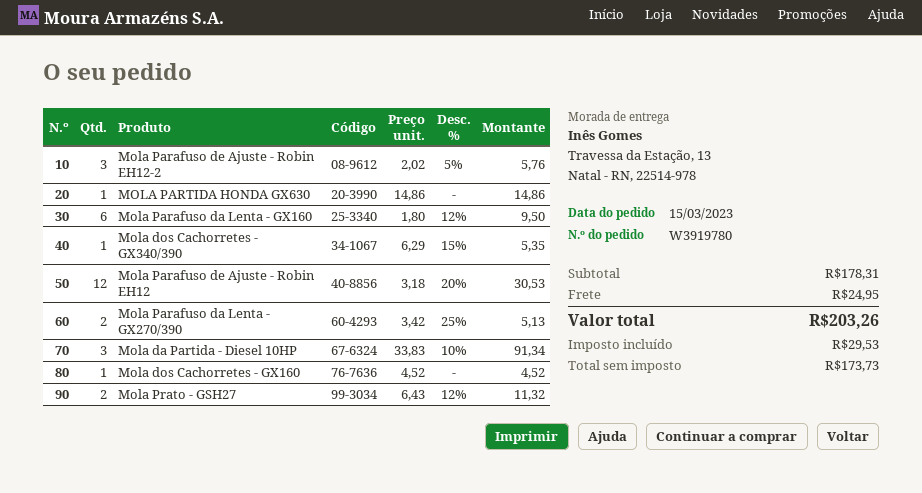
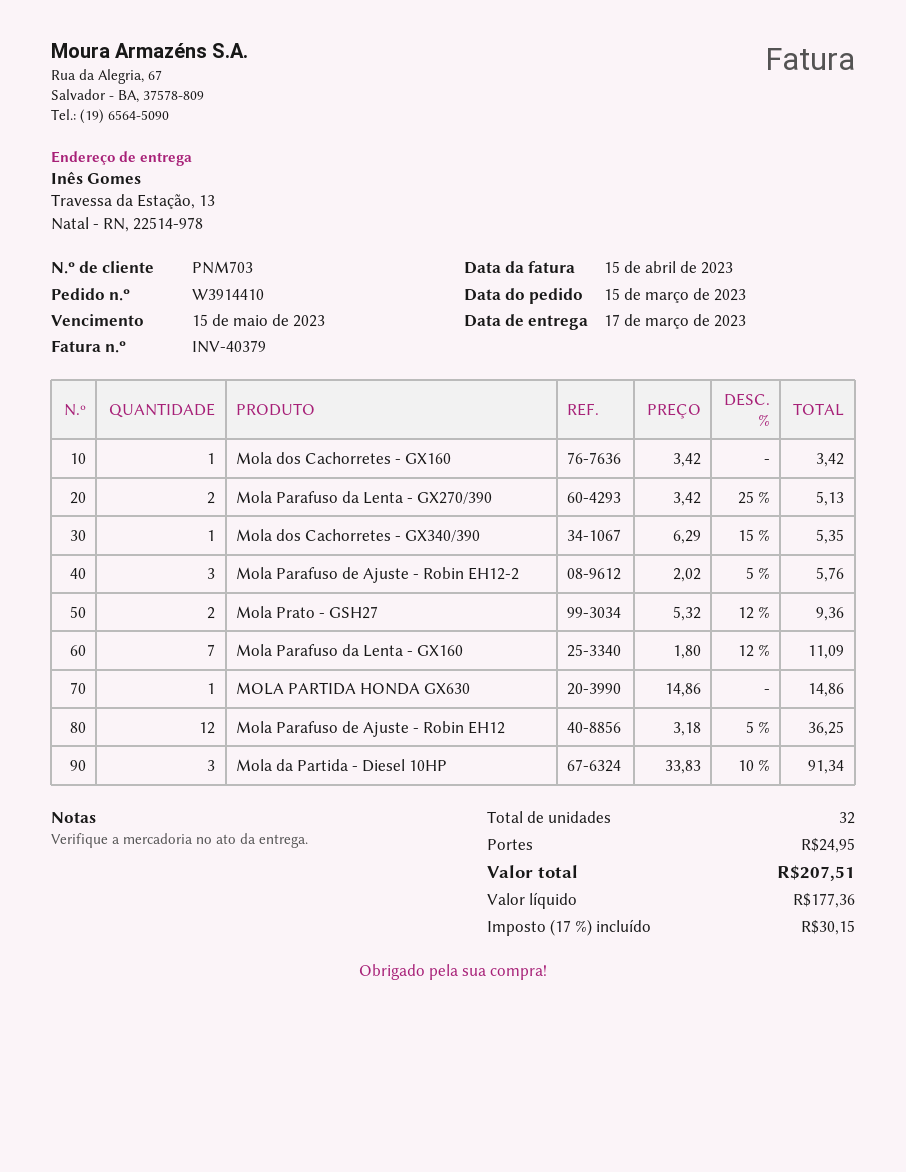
order number: W3919780 -> W3914410
Mola Parafuso da Lenta - GX160: 6 x 1.80 - 12% = 9.50 -> 7 x 1.80 - 12% = 11.09
Mola Parafuso de Ajuste - Robin EH12: 12 x 3.18 - 20% = 30.53 -> 12 x 3.18 - 5% = 36.25
Mola dos Cachorretes - GX160: 1 x 4.52 = 4.52 -> 1 x 3.42 = 3.42
Mola Prato - GSH27: 2 x 6.43 - 12% = 11.32 -> 2 x 5.32 - 12% = 9.36
net: 173.73 -> 177.36
tax: 29.53 -> 30.15
total: 203.26 -> 207.51

